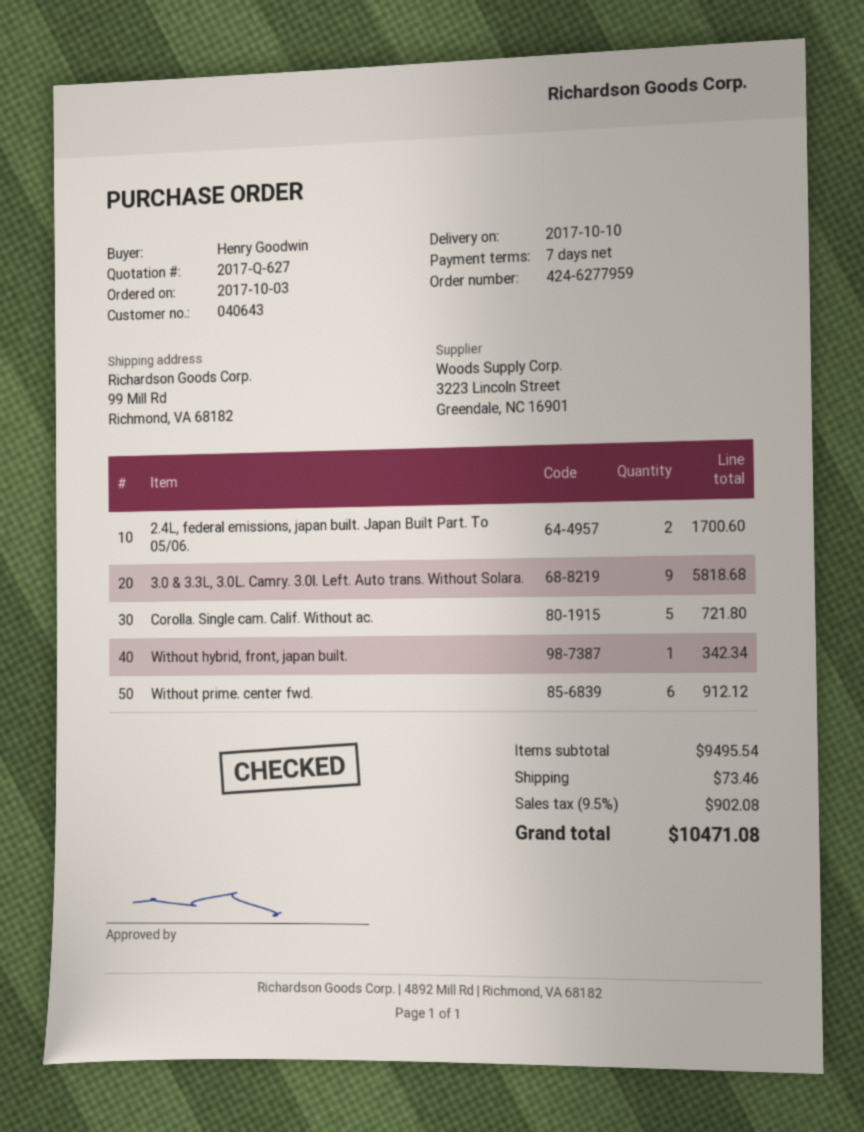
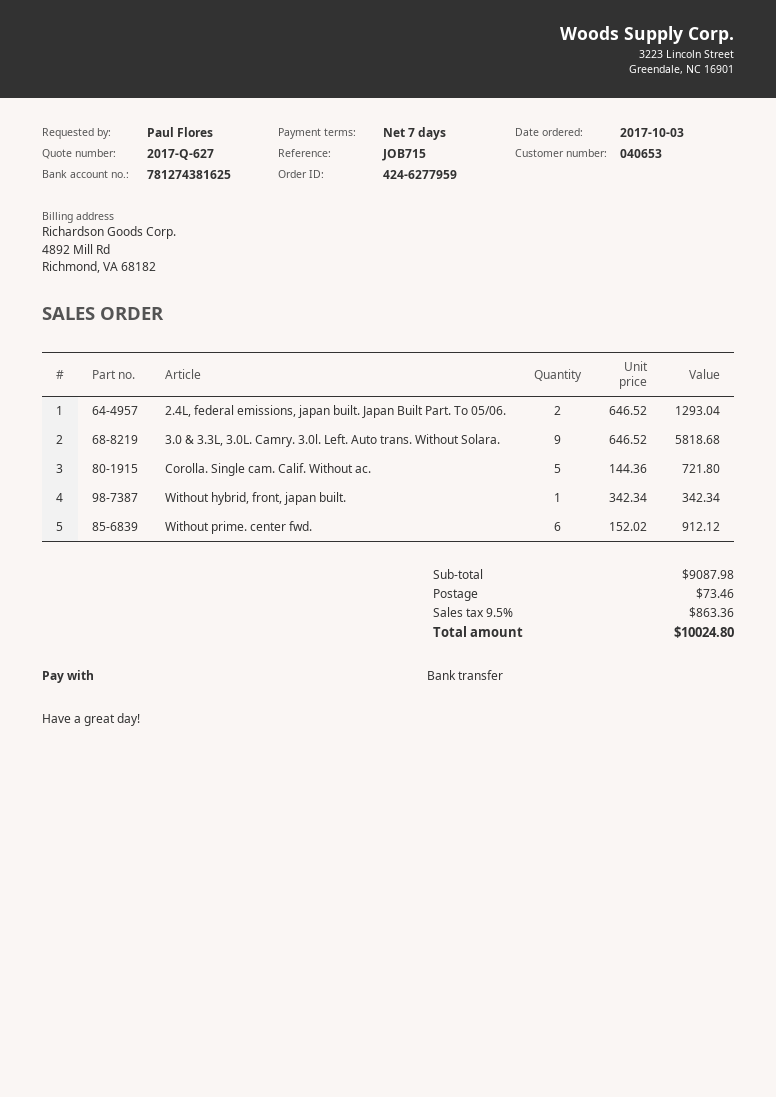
customer number: 040643 -> 040653
ordered by: Henry Goodwin -> Paul Flores
2.4L, federal emissions, japan built. Japan Built Part. To 05/06.: 2 for 1700.60 -> 2 for 1293.04
subtotal: 9495.54 -> 9087.98
tax: 9.5% = 902.08 -> 9.5% = 863.36
total: 10471.08 -> 10024.80

